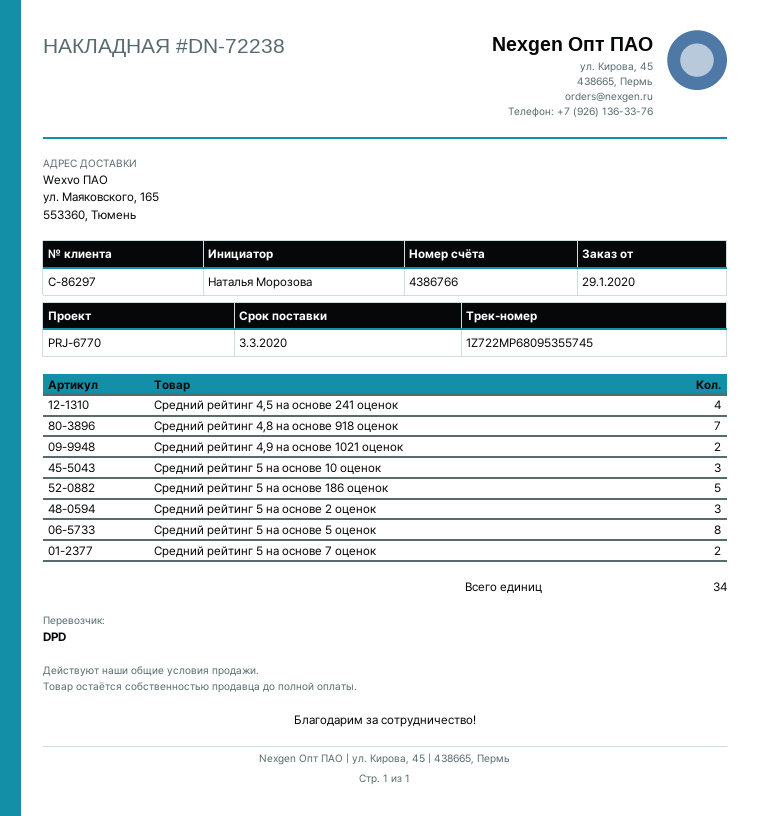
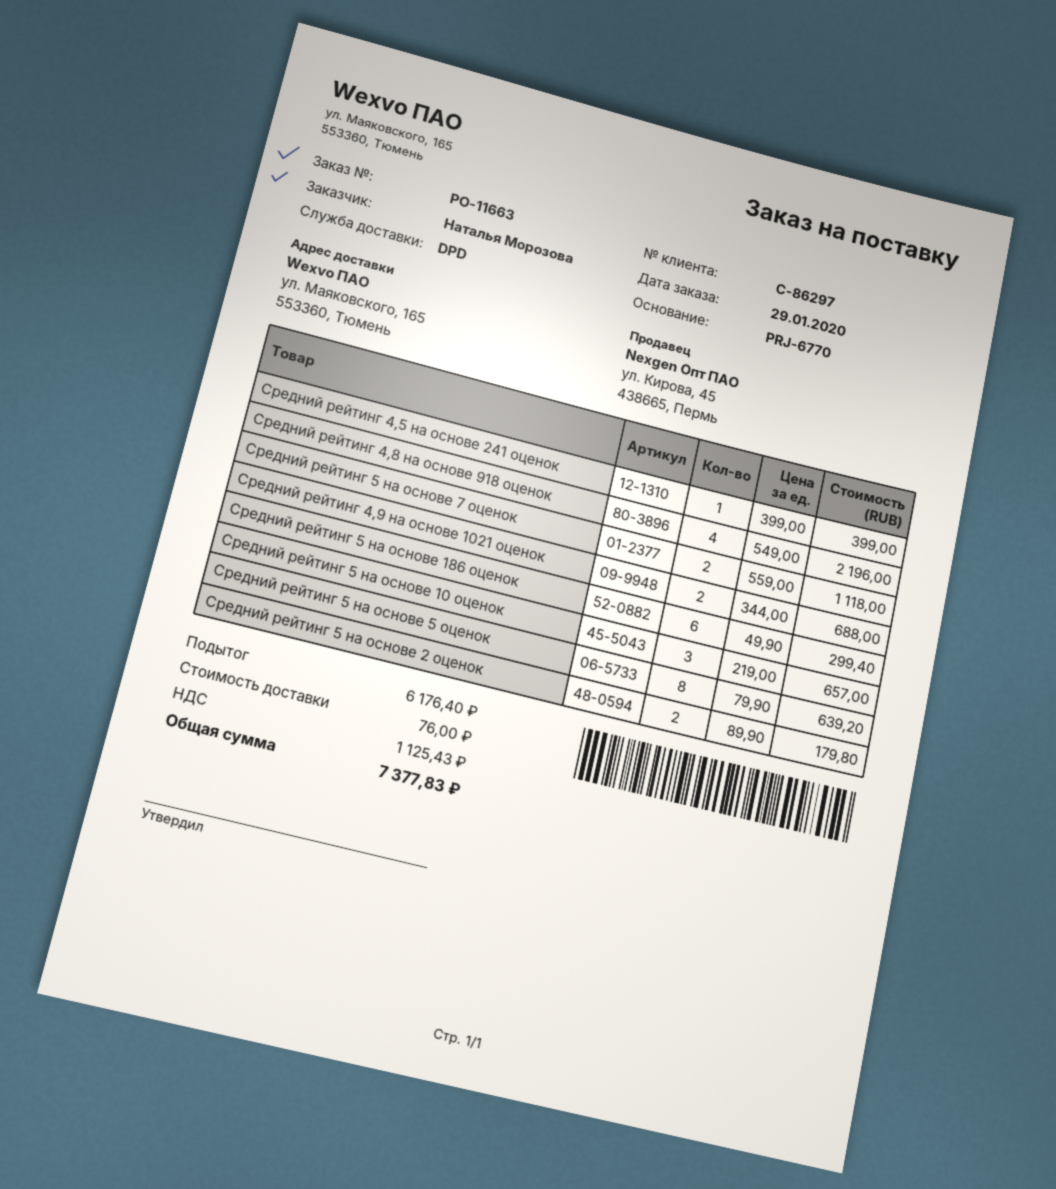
Средний рейтинг 4,5 на основе 241 оценок: 4 -> 1
Средний рейтинг 4,8 на основе 918 оценок: 7 -> 4
Средний рейтинг 5 на основе 186 оценок: 5 -> 6
Средний рейтинг 5 на основе 2 оценок: 3 -> 2

